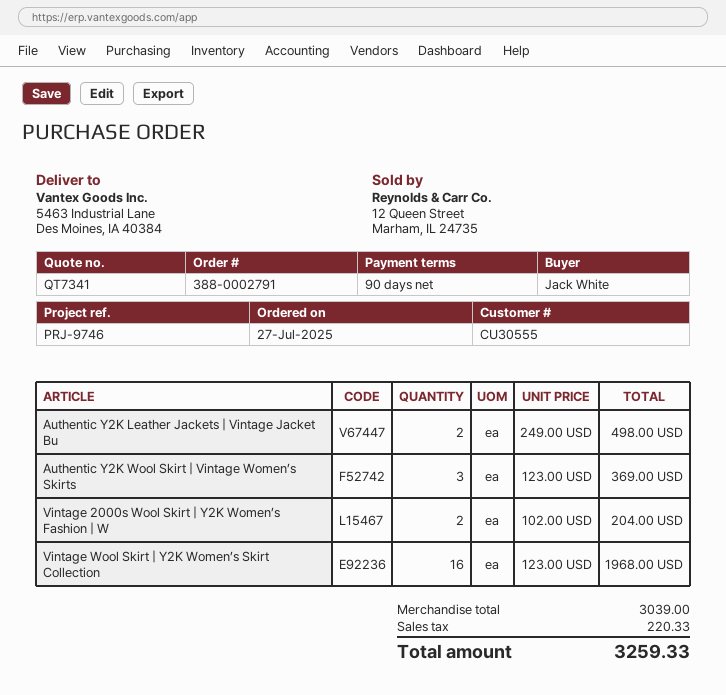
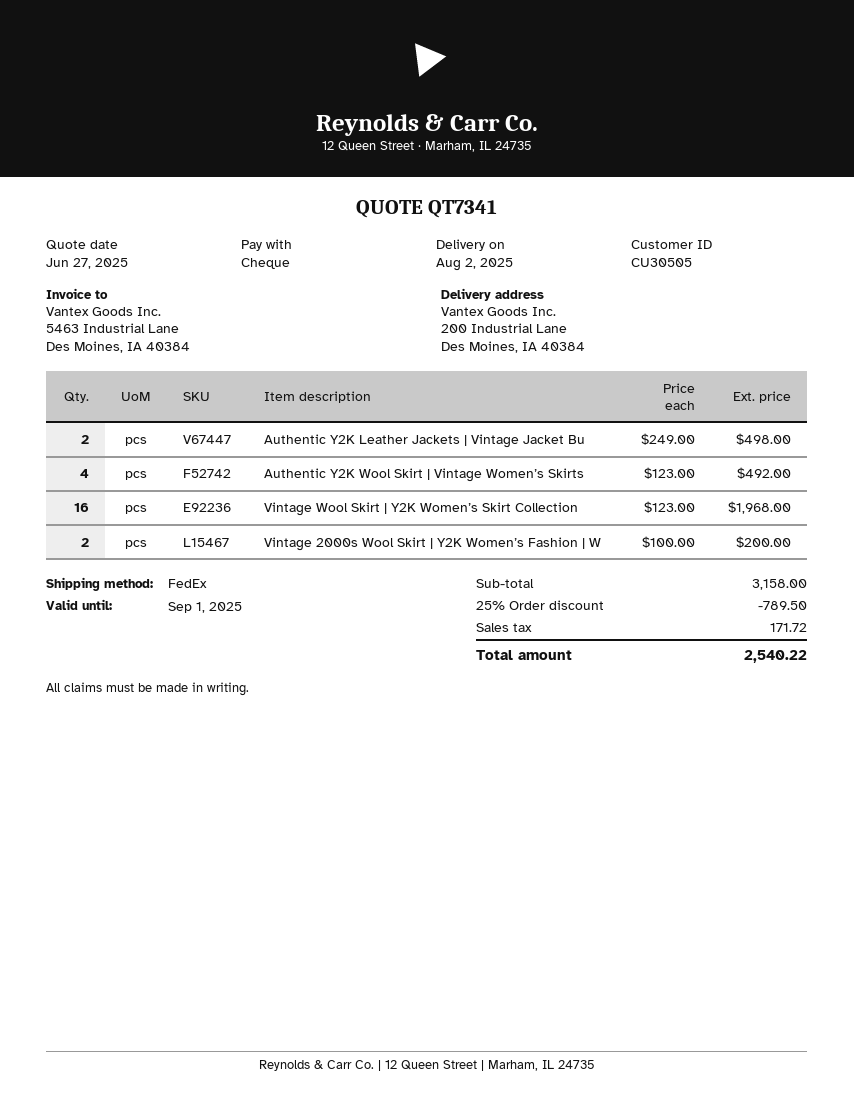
customer number: CU30555 -> CU30505
ship to: 5463 Industrial Lane, Des Moines, IA 40384 -> 200 Industrial Lane, Des Moines, IA 40384
Authentic Y2K Wool Skirt | Vintage Women’s Skirts: 3 x 123.00 = 369.00 -> 4 x 123.00 = 492.00
Vintage 2000s Wool Skirt | Y2K Women’s Fashion | W: 2 x 102.00 = 204.00 -> 2 x 100.00 = 200.00
subtotal: 3039.00 -> 3158.00
discount: none -> 25% = 789.50
tax: 220.33 -> 171.72
total: 3259.33 -> 2540.22

